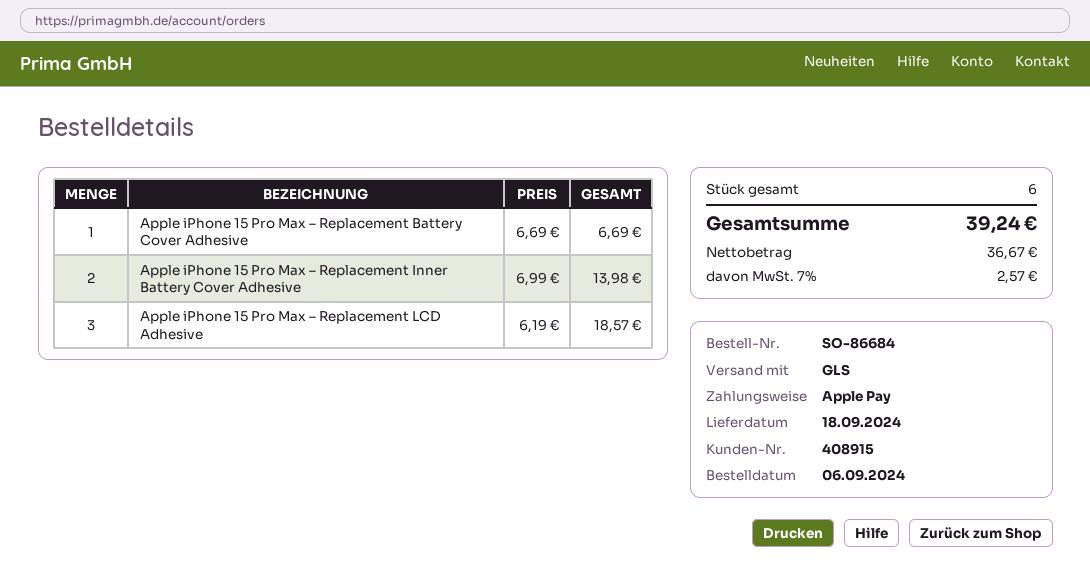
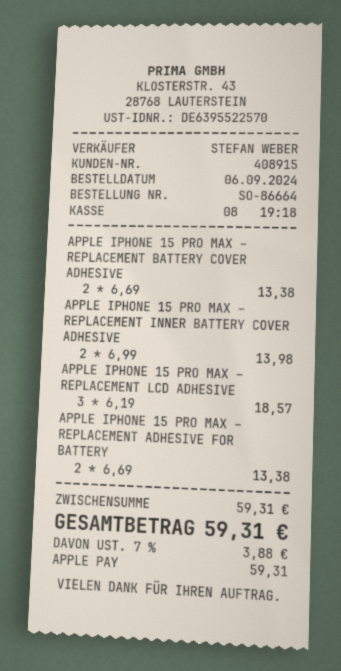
order number: SO-86684 -> SO-86664
Apple iPhone 15 Pro Max – Replacement Battery Cover Adhesive: 1 x 6.69 = 6.69 -> 2 x 6.69 = 13.38
APPLE IPHONE 15 PRO MAX – REPLACEMENT ADHESIVE FOR BATTERY: none -> 2 x 6.69 = 13.38
tax: 7% = 2.57 -> 7% = 3.88
total: 39.24 -> 59.31

